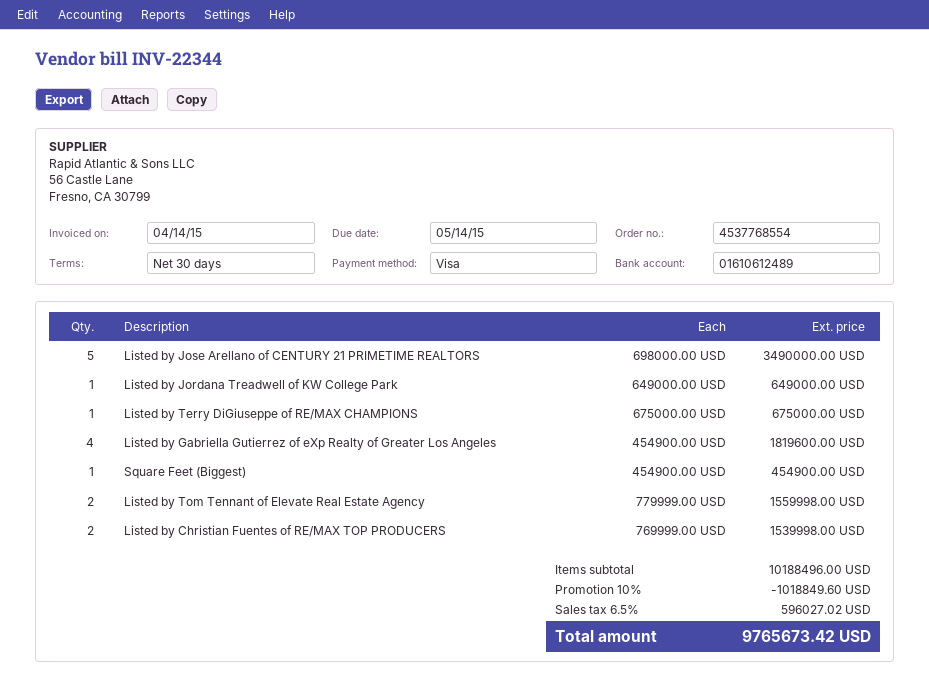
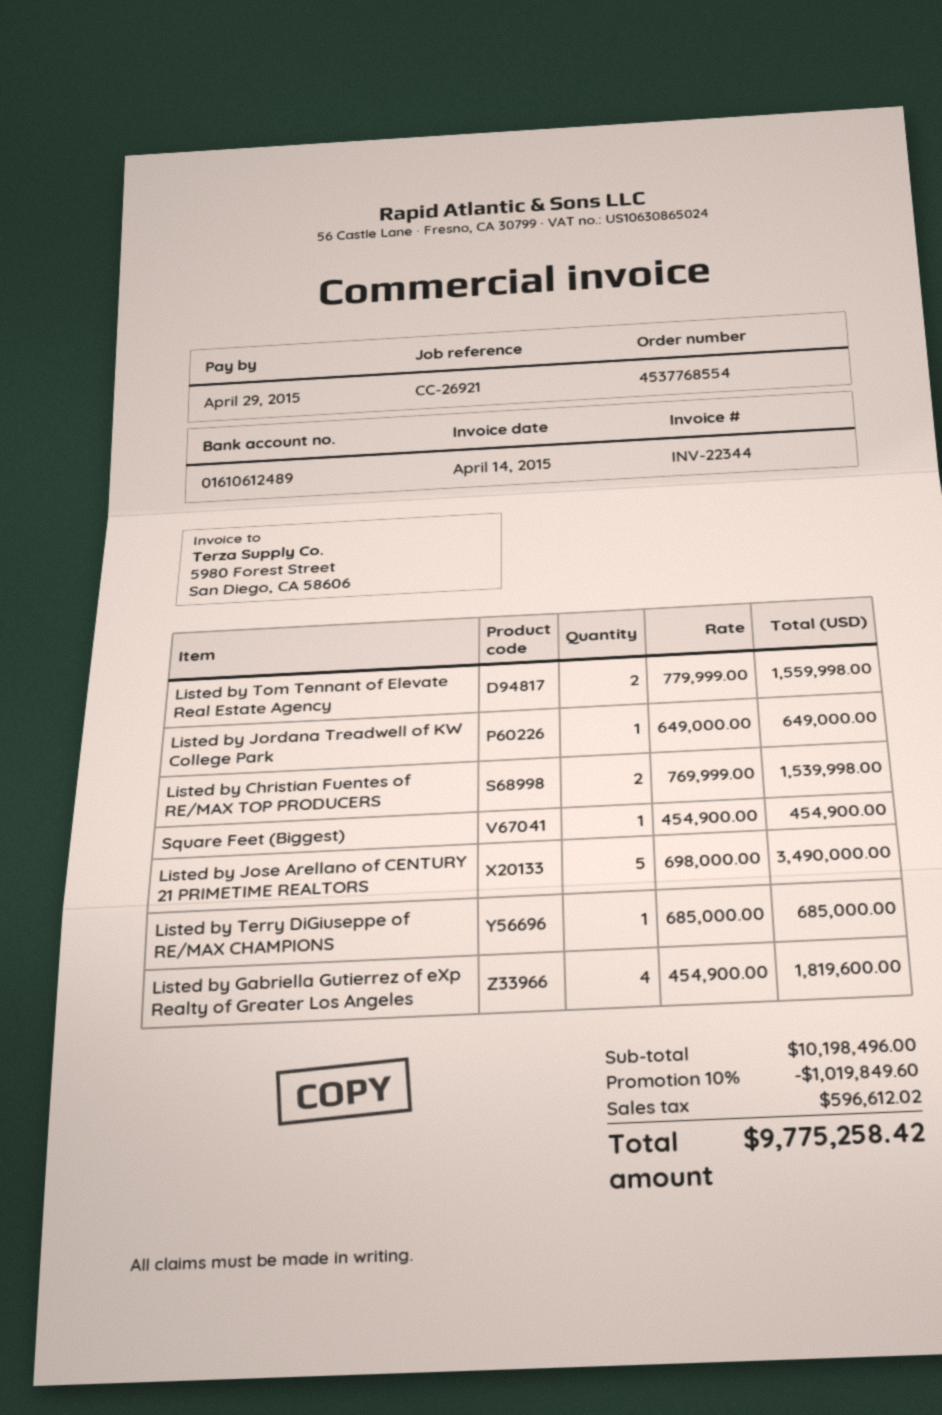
due date: 2015-05-14 -> 2015-04-29
Listed by Terry DiGiuseppe of RE/MAX CHAMPIONS: 1 x 675000.00 = 675000.00 -> 1 x 685000.00 = 685000.00
subtotal: 10188496.00 -> 10198496.00
discount: 10% = 1018849.60 -> 10% = 1019849.60
tax: 596027.02 -> 596612.02
total: 9765673.42 -> 9775258.42

